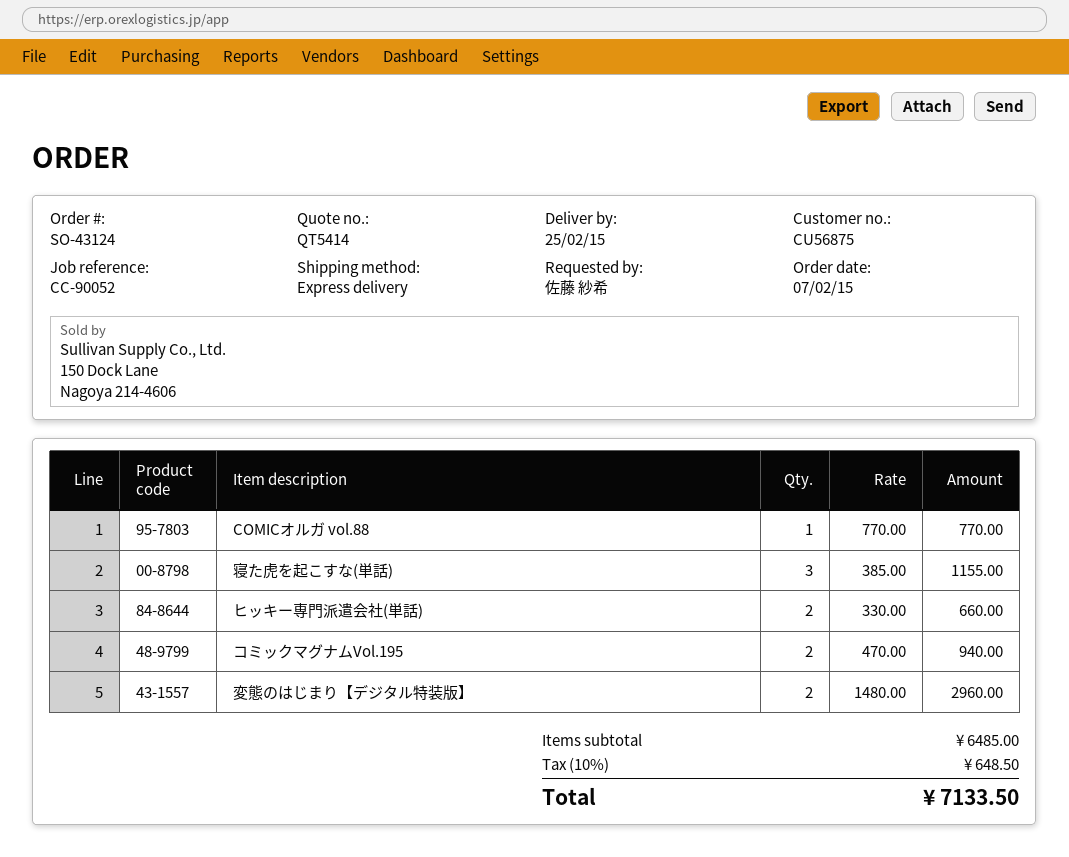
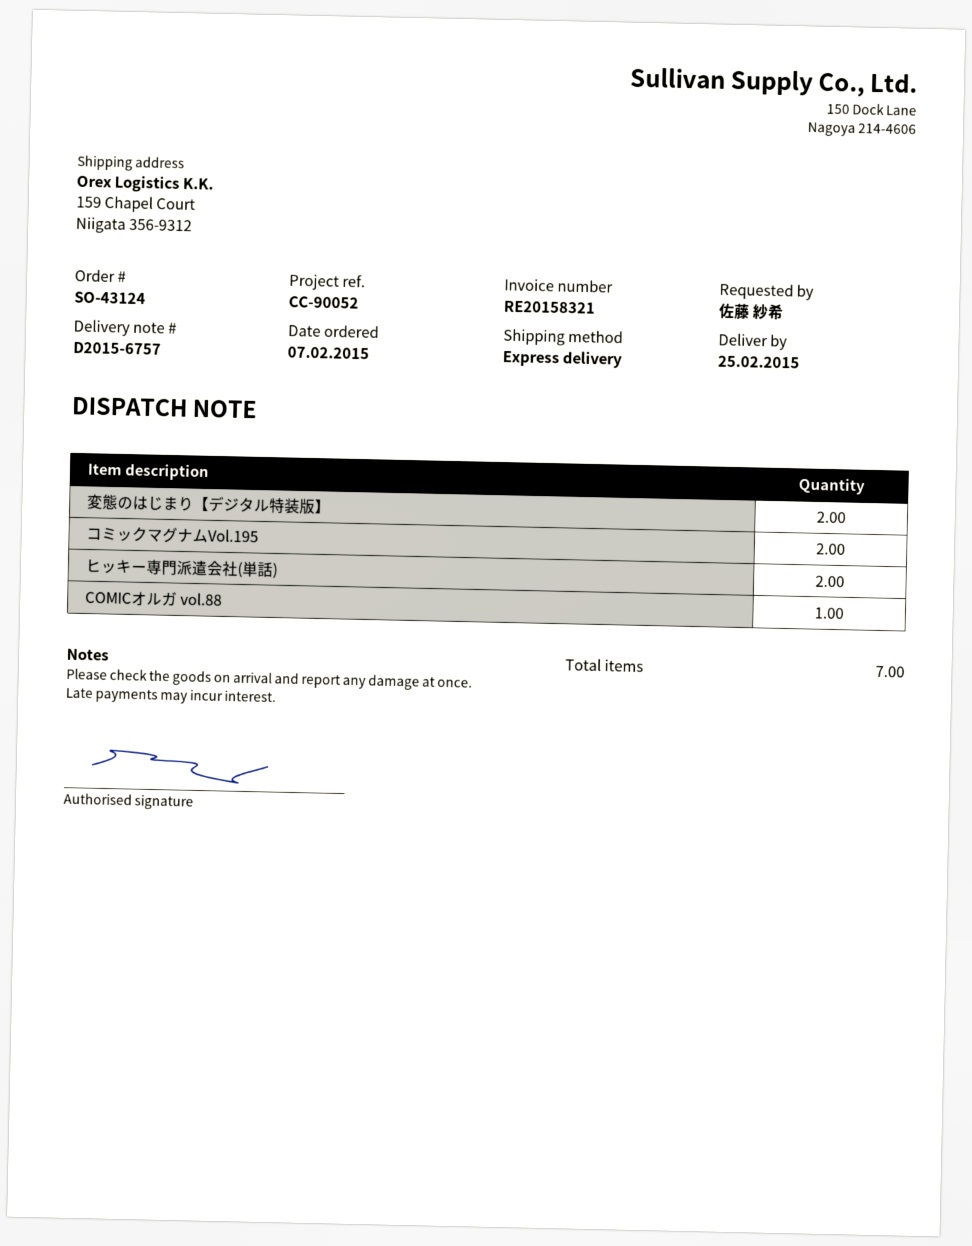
寝た虎を起こすな(単話): 3 -> none

